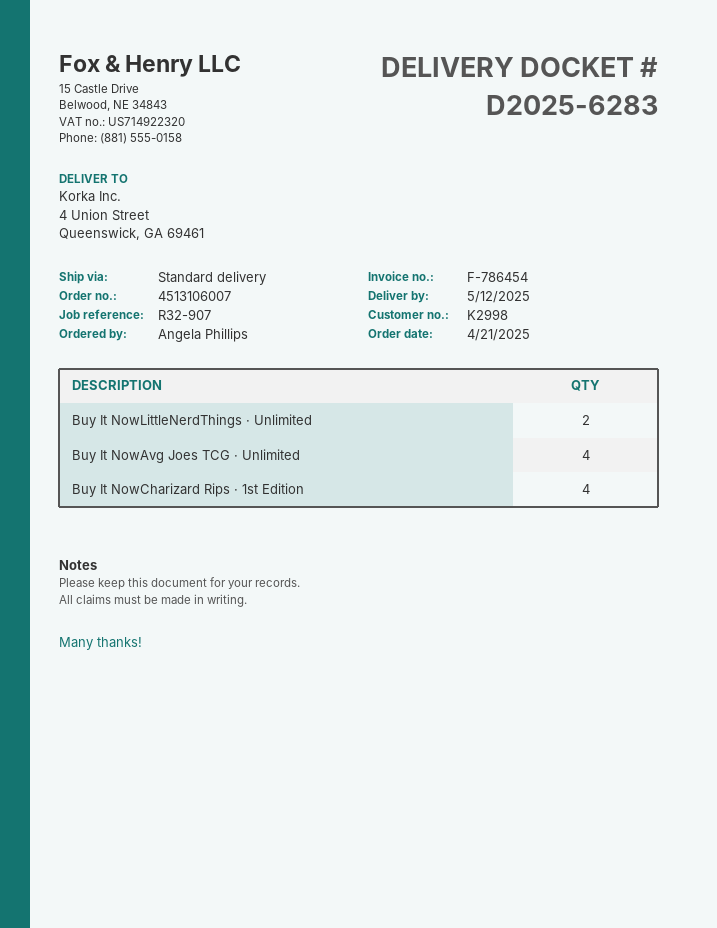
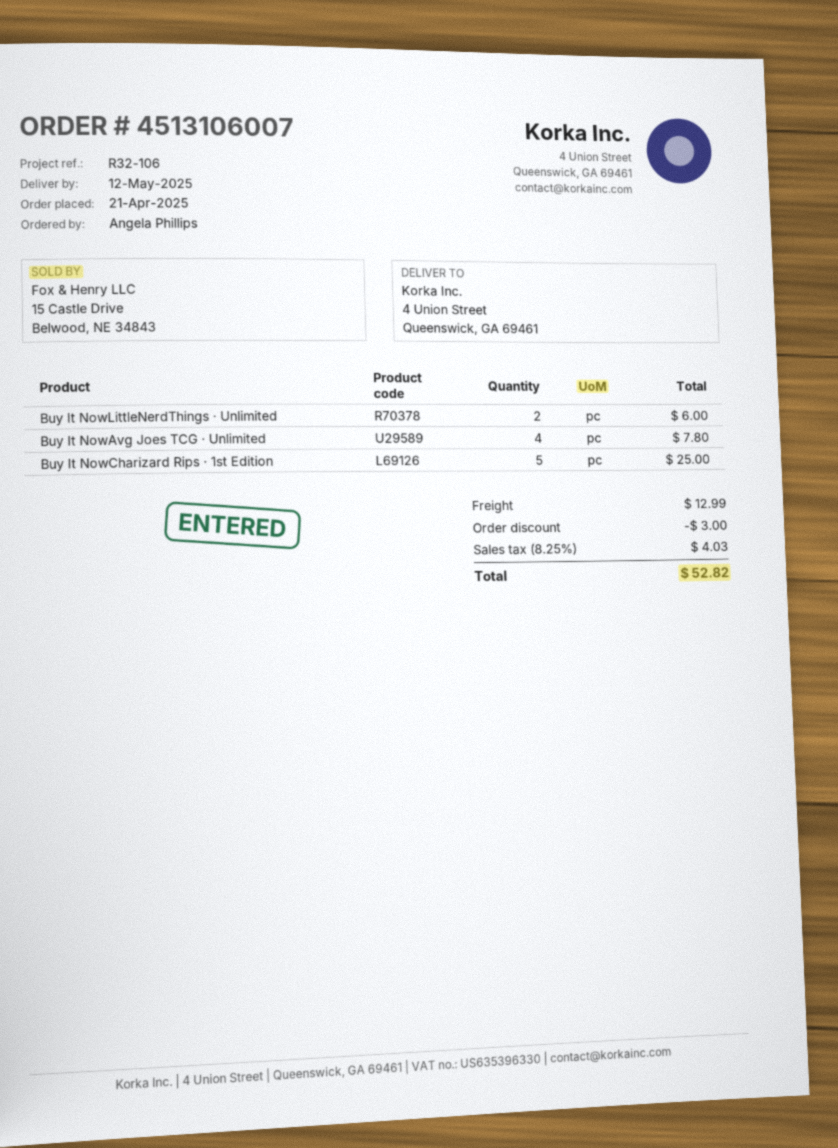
reference: R32-907 -> R32-106
Buy It NowCharizard Rips · 1st Edition: 4 -> 5

